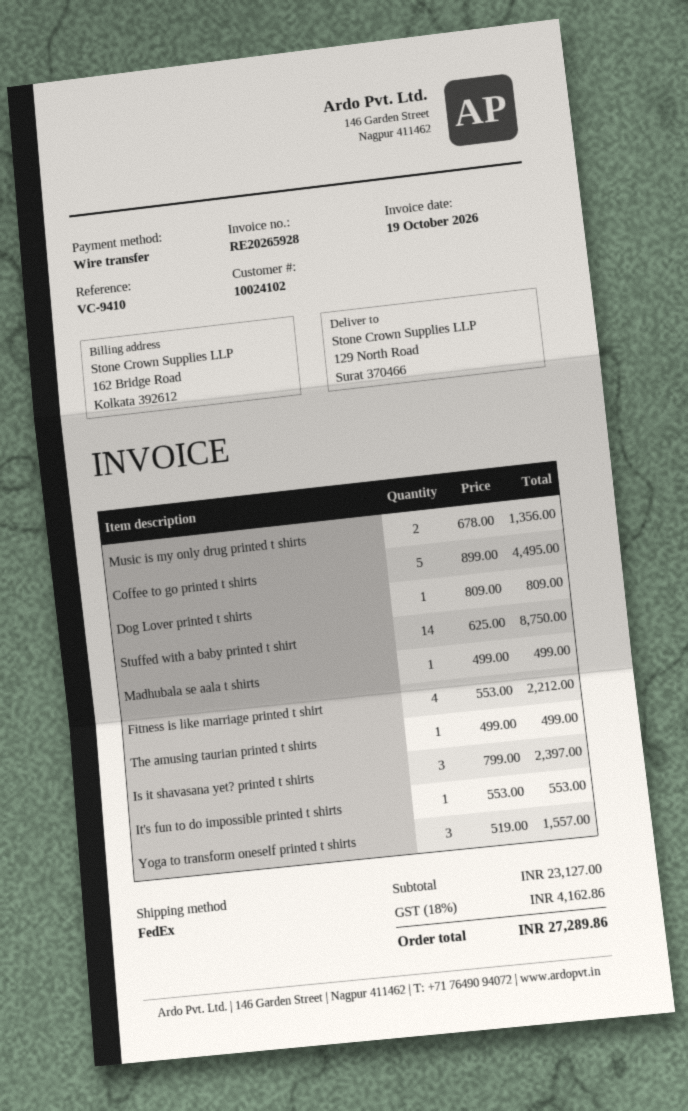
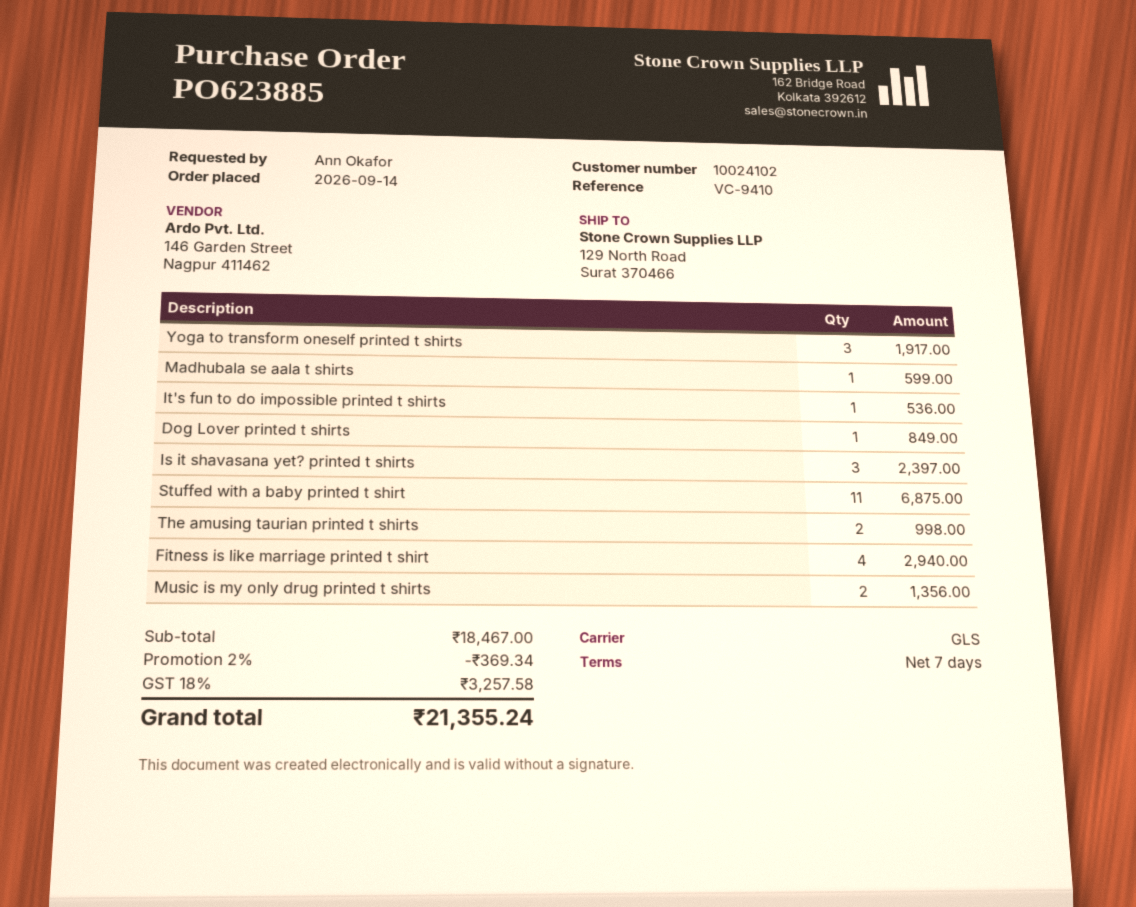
shipping method: FedEx -> GLS
Coffee to go printed t shirts: 5 for 4495.00 -> none
Dog Lover printed t shirts: 1 for 809.00 -> 1 for 849.00
Stuffed with a baby printed t shirt: 14 for 8750.00 -> 11 for 6875.00
Madhubala se aala t shirts: 1 for 499.00 -> 1 for 599.00
Fitness is like marriage printed t shirt: 4 for 2212.00 -> 4 for 2940.00
The amusing taurian printed t shirts: 1 for 499.00 -> 2 for 998.00
It's fun to do impossible printed t shirts: 1 for 553.00 -> 1 for 536.00
Yoga to transform oneself printed t shirts: 3 for 1557.00 -> 3 for 1917.00
subtotal: 23127.00 -> 18467.00
discount: none -> 2% = 369.34
tax: 18% = 4162.86 -> 18% = 3257.58
total: 27289.86 -> 21355.24

